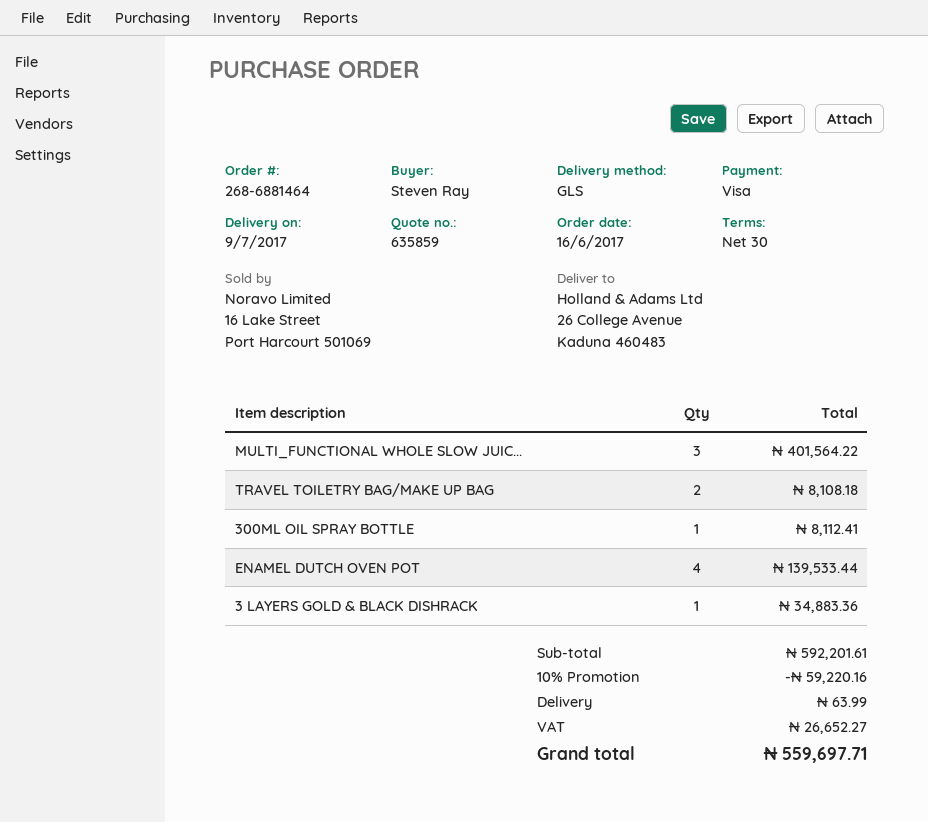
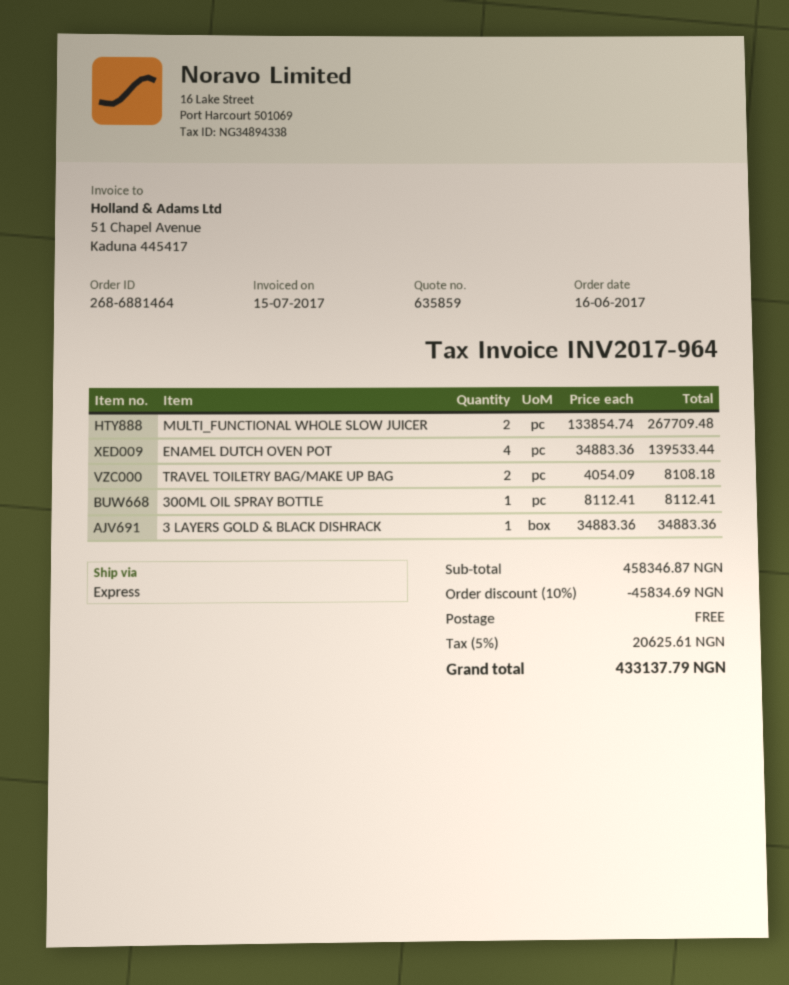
shipping method: GLS -> express
MULTI_FUNCTIONAL WHOLE SLOW JUIC...: 3 for 401564.22 -> 2 for 267709.48
subtotal: 592201.61 -> 458346.87
discount: 10% = 59220.16 -> 10% = 45834.69
shipping: 63.99 -> 0.00
tax: 26652.27 -> 20625.61
total: 559697.71 -> 433137.79

